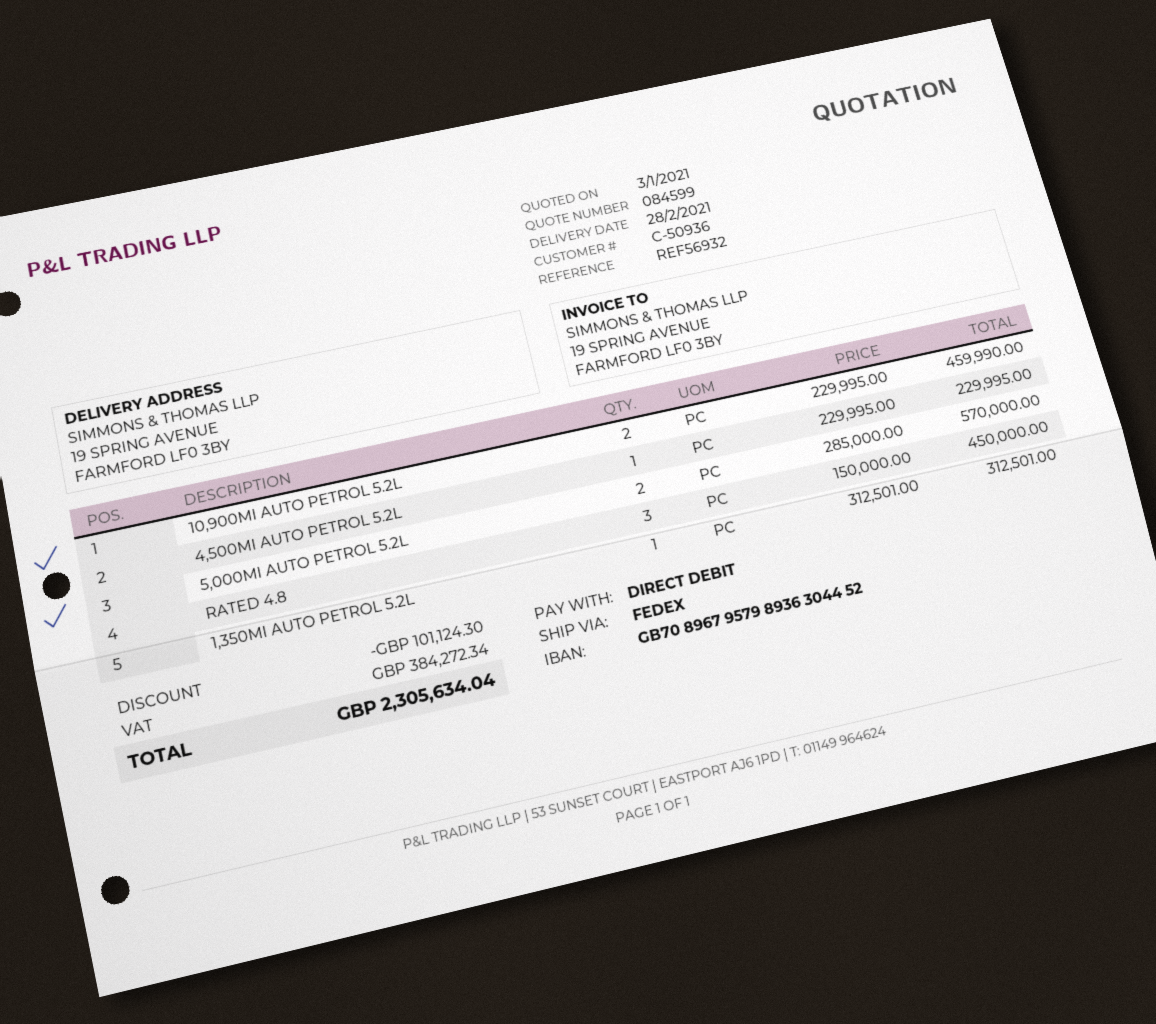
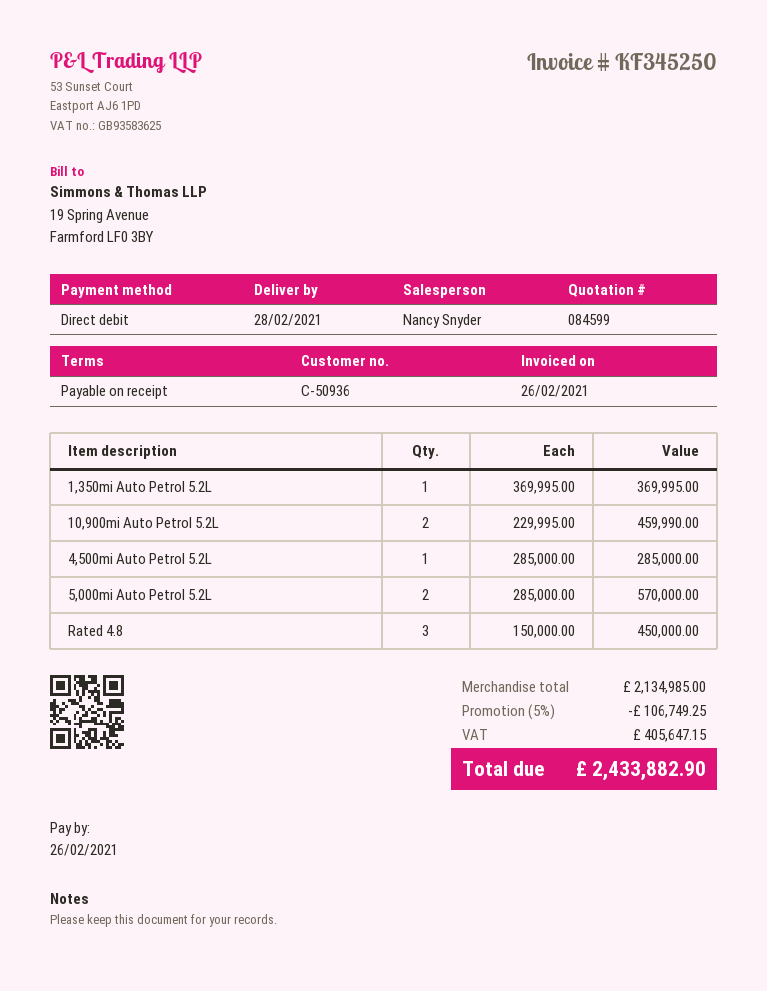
4,500MI AUTO PETROL 5.2L: 1 x 229995.00 = 229995.00 -> 1 x 285000.00 = 285000.00
1,350MI AUTO PETROL 5.2L: 1 x 312501.00 = 312501.00 -> 1 x 369995.00 = 369995.00
discount: 101124.30 -> 106749.25
tax: 384272.34 -> 405647.15
total: 2305634.04 -> 2433882.90

